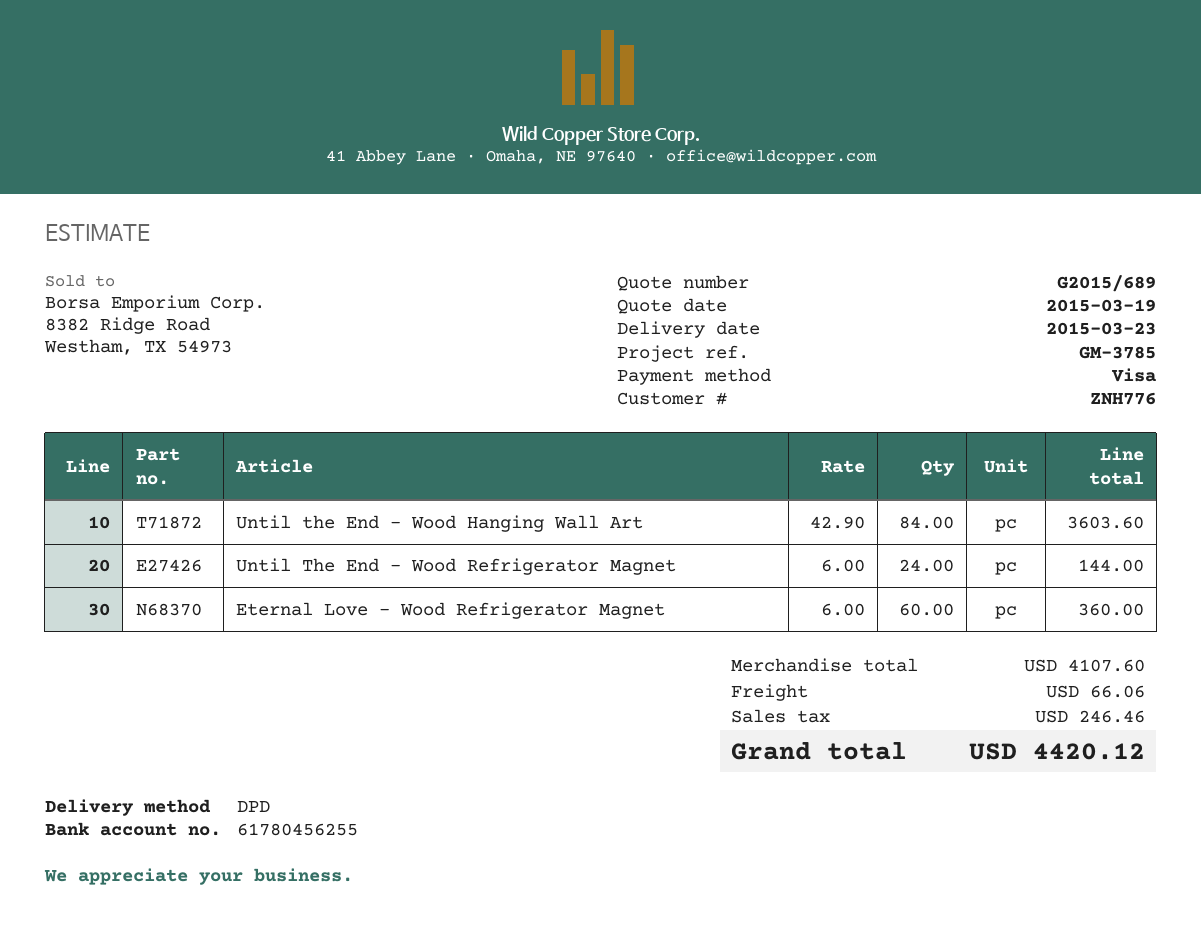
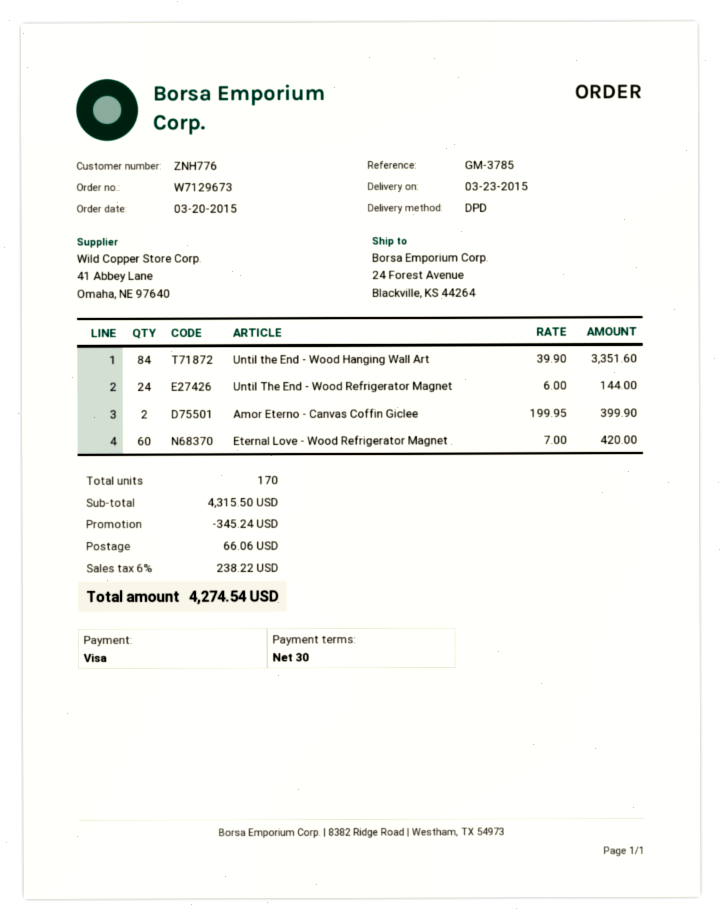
Until the End - Wood Hanging Wall Art: 84 x 42.90 = 3603.60 -> 84 x 39.90 = 3351.60
Eternal Love - Wood Refrigerator Magnet: 60 x 6.00 = 360.00 -> 60 x 7.00 = 420.00
Amor Eterno - Canvas Coffin Giclee: none -> 2 x 199.95 = 399.90
subtotal: 4107.60 -> 4315.50
discount: none -> 345.24
tax: 246.46 -> 238.22
total: 4420.12 -> 4274.54

